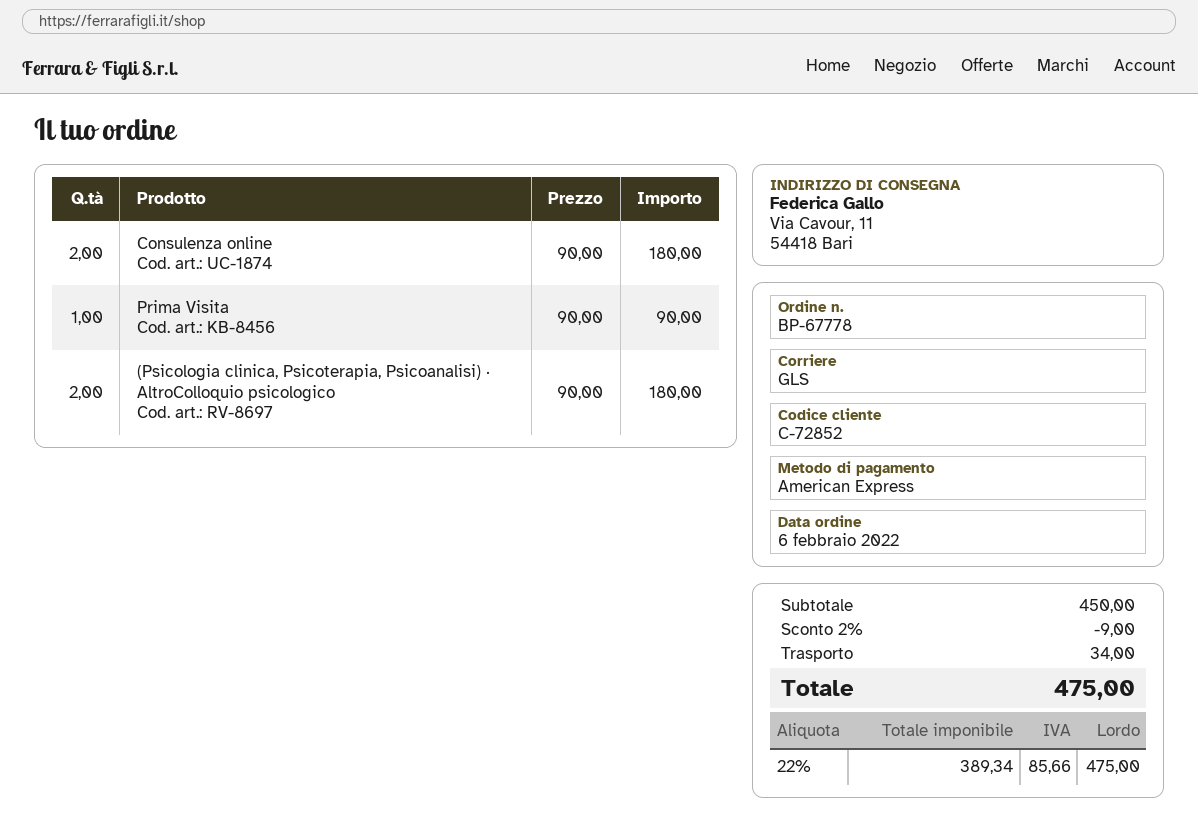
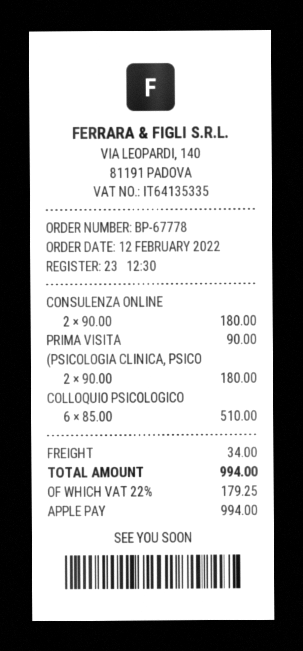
order date: 2022-02-06 -> 2022-02-12
payment method: American Express -> Apple Pay
COLLOQUIO PSICOLOGICO: none -> 6 x 85.00 = 510.00
discount: 2% = 9.00 -> none
tax: 22% = 85.66 -> 22% = 179.25
total: 475.00 -> 994.00

